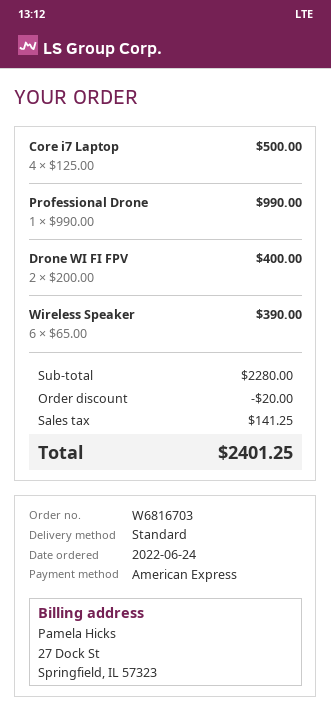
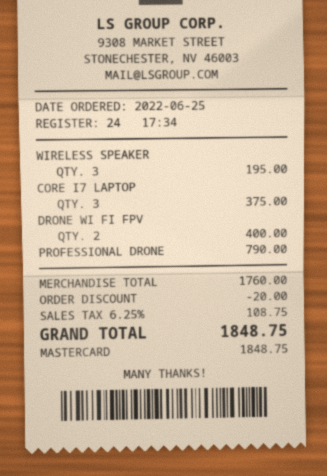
order date: 2022-06-24 -> 2022-06-25
payment method: American Express -> Mastercard
Core i7 Laptop: 4 for 500.00 -> 3 for 375.00
Professional Drone: 1 for 990.00 -> 1 for 790.00
Wireless Speaker: 6 for 390.00 -> 3 for 195.00
subtotal: 2280.00 -> 1760.00
tax: 141.25 -> 108.75
total: 2401.25 -> 1848.75

